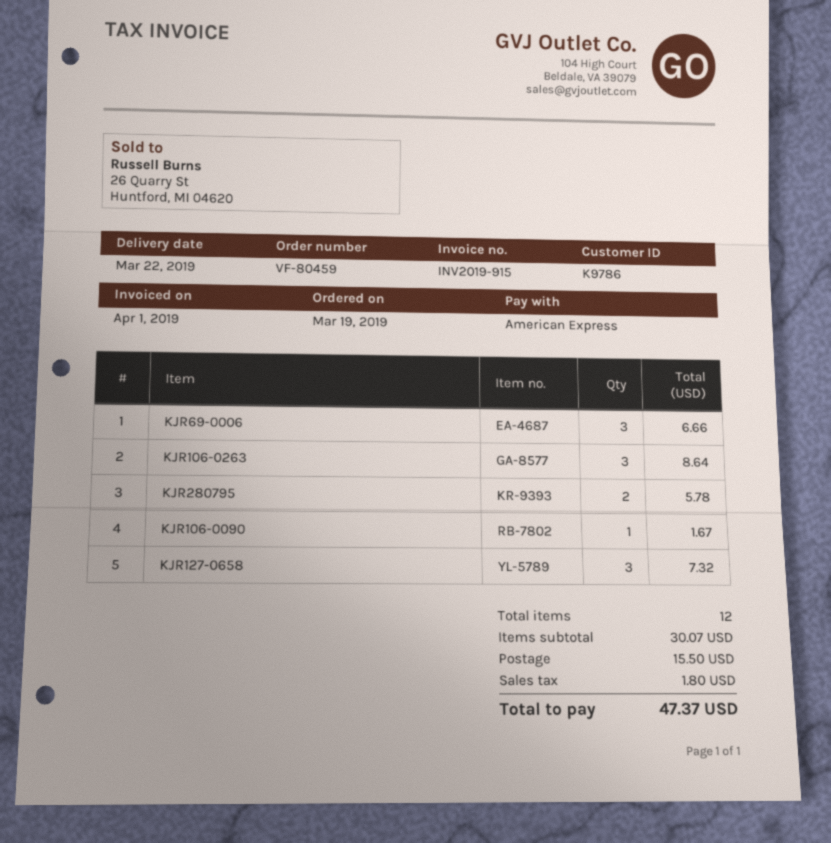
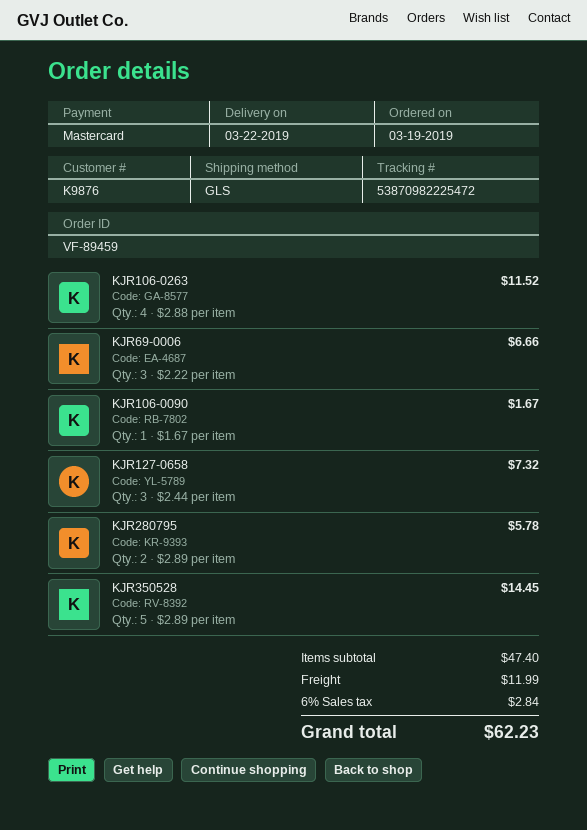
order number: VF-80459 -> VF-89459
customer number: K9786 -> K9876
payment method: American Express -> Mastercard
KJR106-0263: 3 for 8.64 -> 4 for 11.52
KJR350528: none -> 5 for 14.45
subtotal: 30.07 -> 47.40
shipping: 15.50 -> 11.99
tax: 1.80 -> 2.84
total: 47.37 -> 62.23

